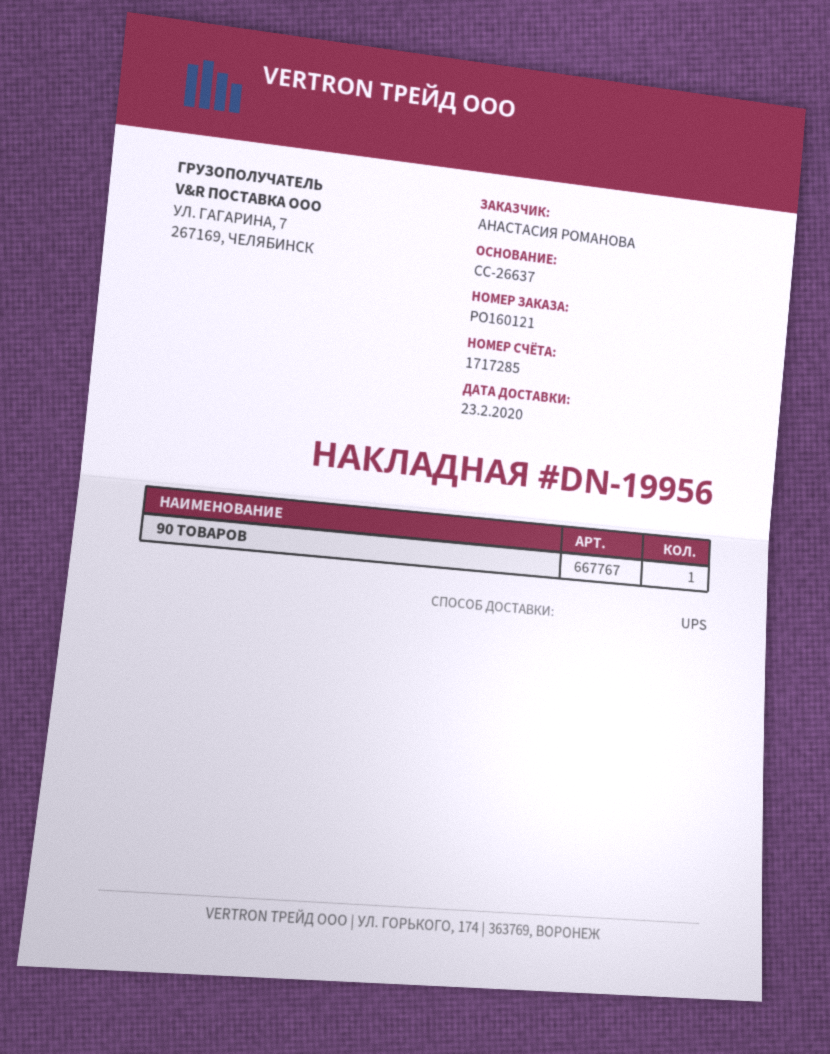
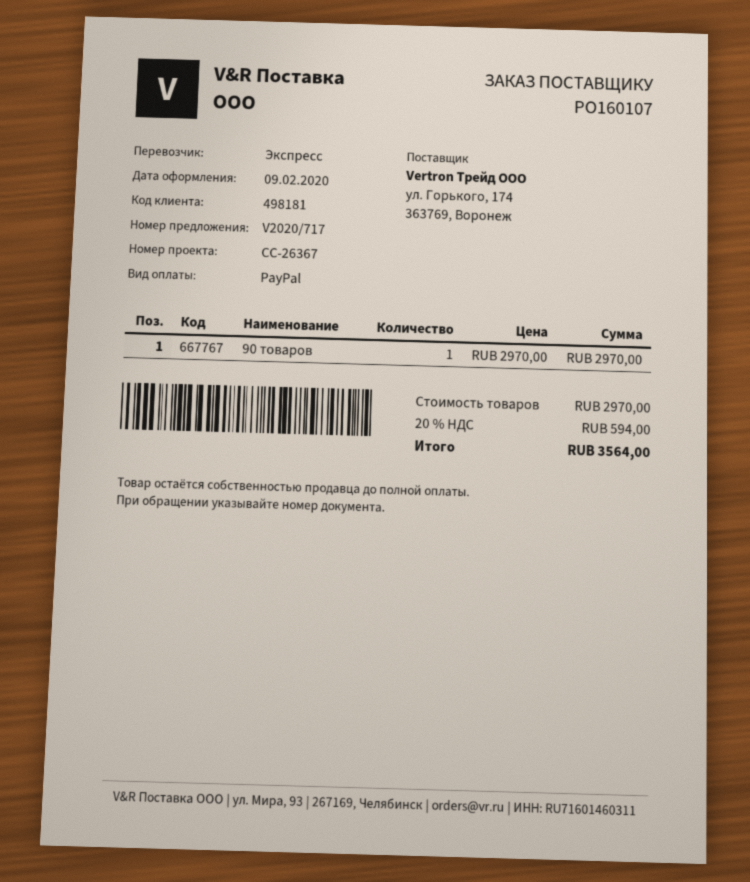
order number: PO160121 -> PO160107
reference: CC-26637 -> CC-26367
shipping method: UPS -> express

